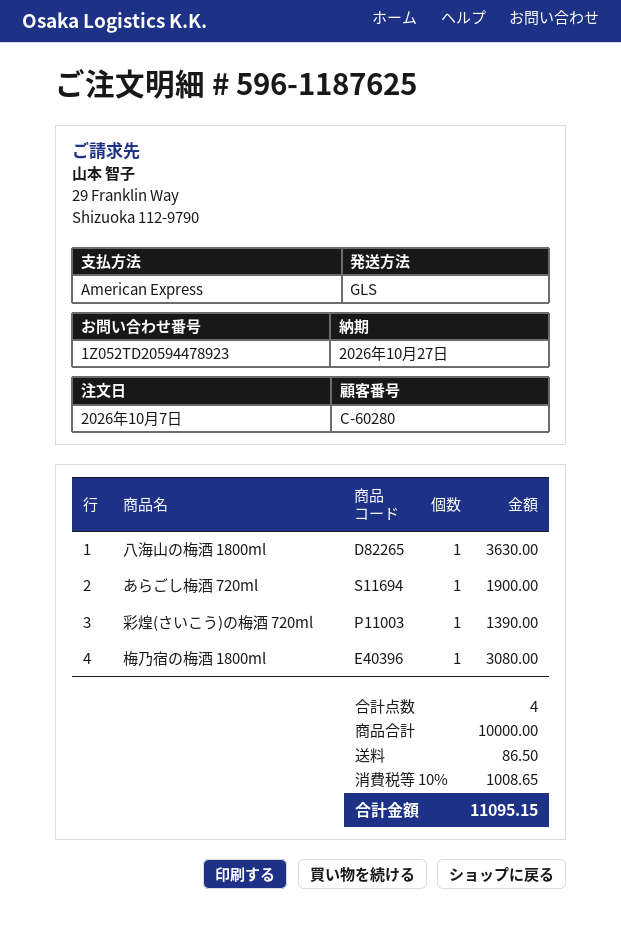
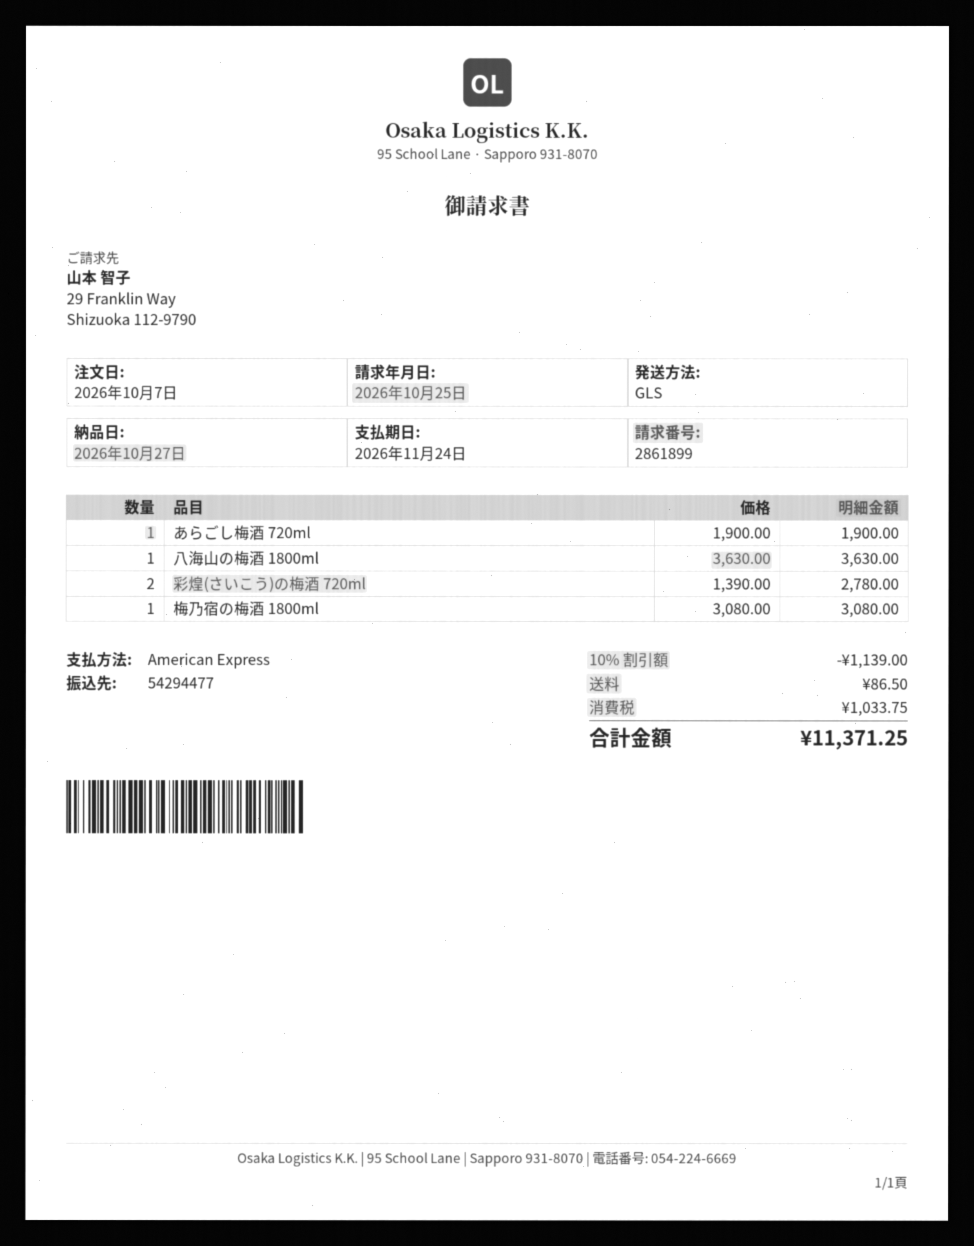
彩煌(さいこう)の梅酒 720ml: 1 for 1390.00 -> 2 for 2780.00
discount: none -> 10% = 1139.00
tax: 1008.65 -> 1033.75
total: 11095.15 -> 11371.25

